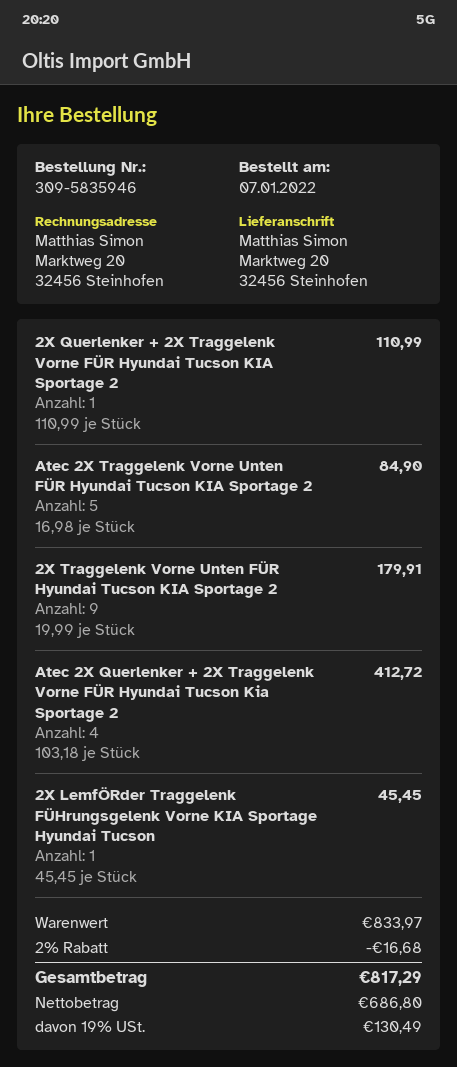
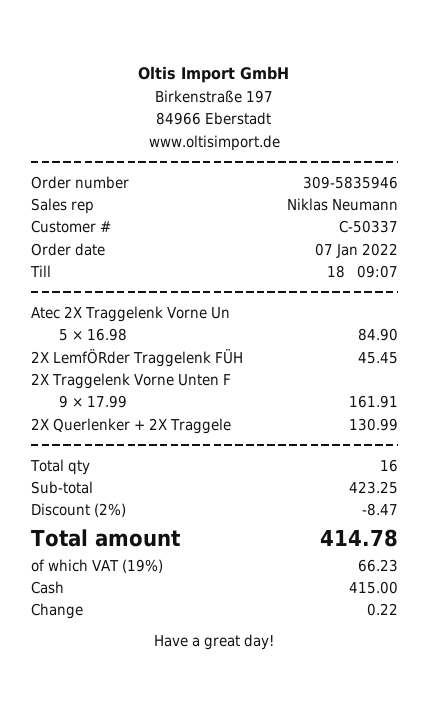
2X Querlenker + 2X Traggelenk Vorne FÜR Hyundai Tucson KIA Sportage 2: 1 x 110.99 = 110.99 -> 1 x 130.99 = 130.99
2X Traggelenk Vorne Unten FÜR Hyundai Tucson KIA Sportage 2: 9 x 19.99 = 179.91 -> 9 x 17.99 = 161.91
Atec 2X Querlenker + 2X Traggelenk Vorne FÜR Hyundai Tucson Kia Sportage 2: 4 x 103.18 = 412.72 -> none
subtotal: 833.97 -> 423.25
discount: 2% = 16.68 -> 2% = 8.47
tax: 19% = 130.49 -> 19% = 66.23
total: 817.29 -> 414.78

